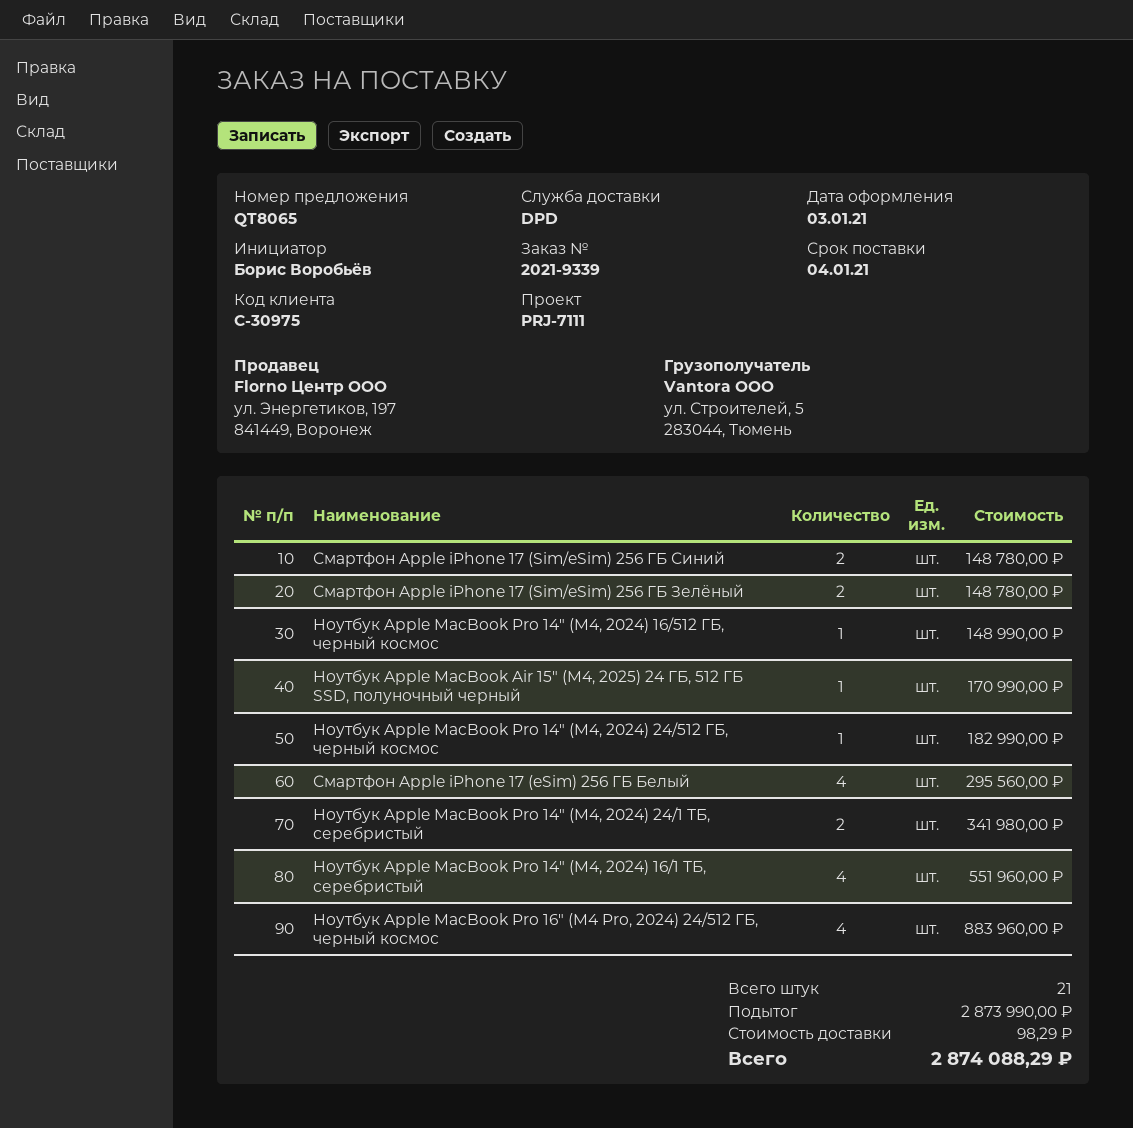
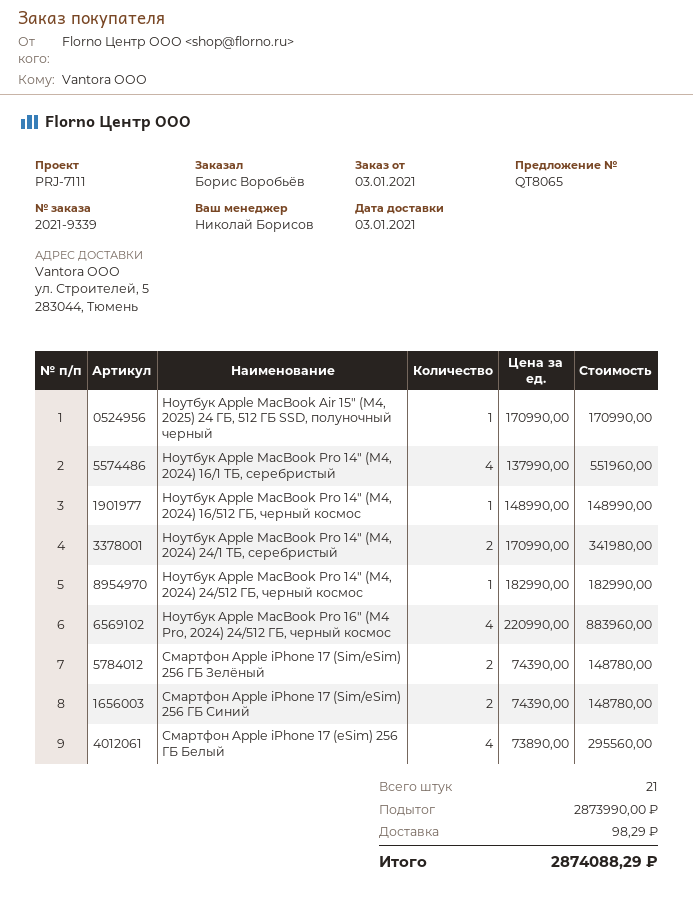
delivery date: 2021-01-04 -> 2021-01-03

